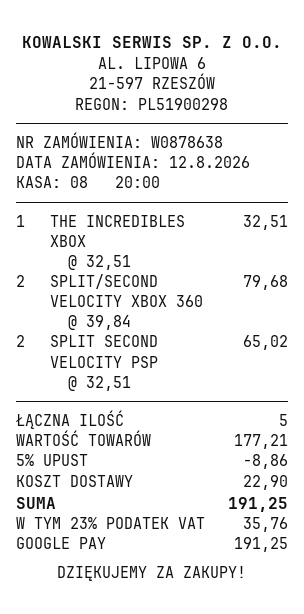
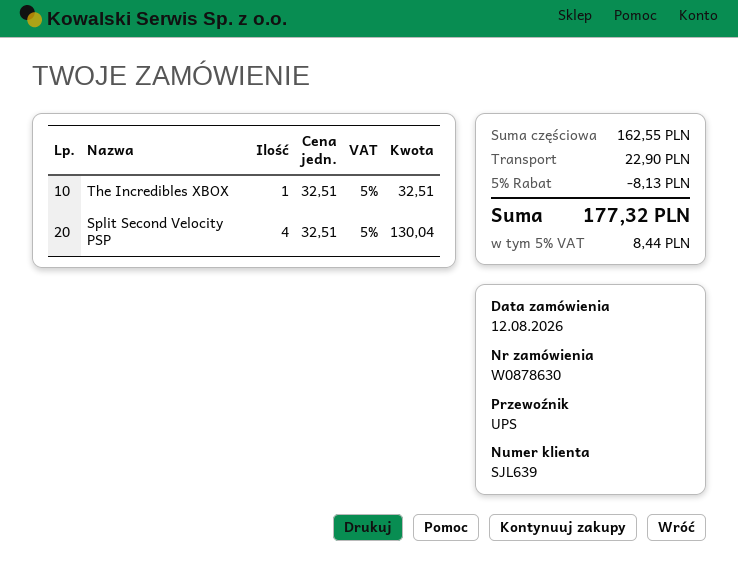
order number: W0878638 -> W0878630
SPLIT/SECOND VELOCITY XBOX 360: 2 x 39.84 = 79.68 -> none
SPLIT SECOND VELOCITY PSP: 2 x 32.51 = 65.02 -> 4 x 32.51 = 130.04
subtotal: 177.21 -> 162.55
discount: 5% = 8.86 -> 5% = 8.13
tax: 23% = 35.76 -> 5% = 8.44
total: 191.25 -> 177.32

